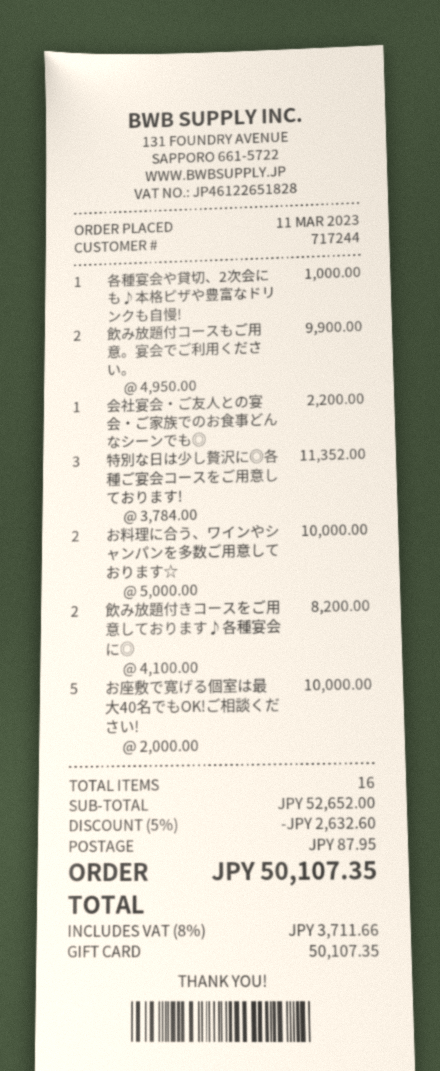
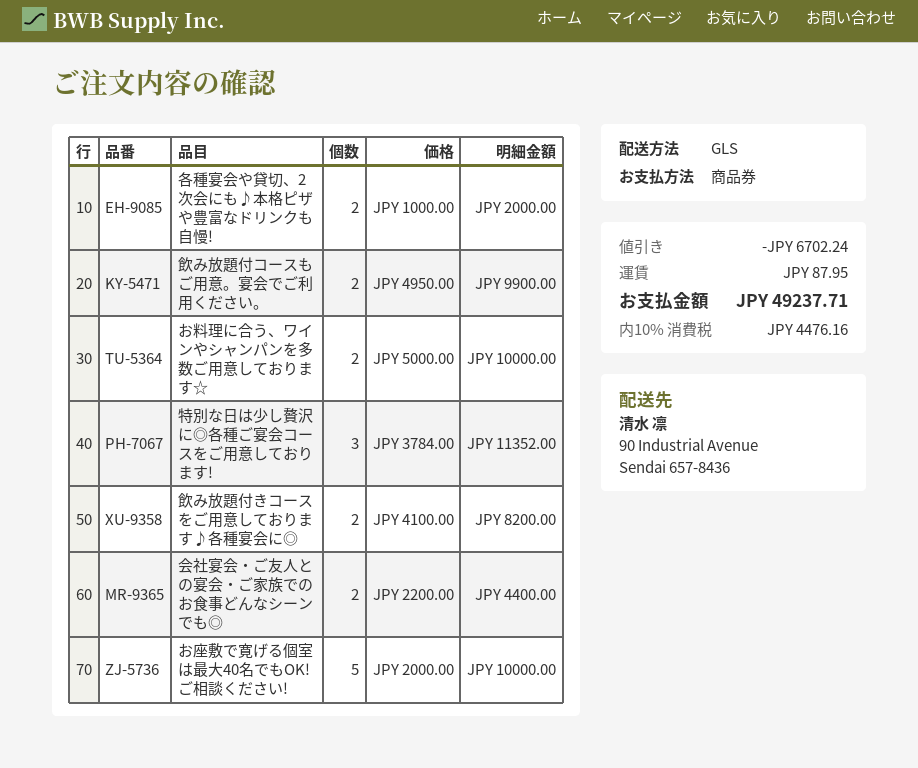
各種宴会や貸切、2次会にも♪本格ピザや豊富なドリンクも自慢!: 1 x 1000.00 = 1000.00 -> 2 x 1000.00 = 2000.00
会社宴会・ご友人との宴会・ご家族でのお食事どんなシーンでも◎: 1 x 2200.00 = 2200.00 -> 2 x 2200.00 = 4400.00
discount: 2632.60 -> 6702.24
tax: 8% = 3711.66 -> 10% = 4476.16
total: 50107.35 -> 49237.71

